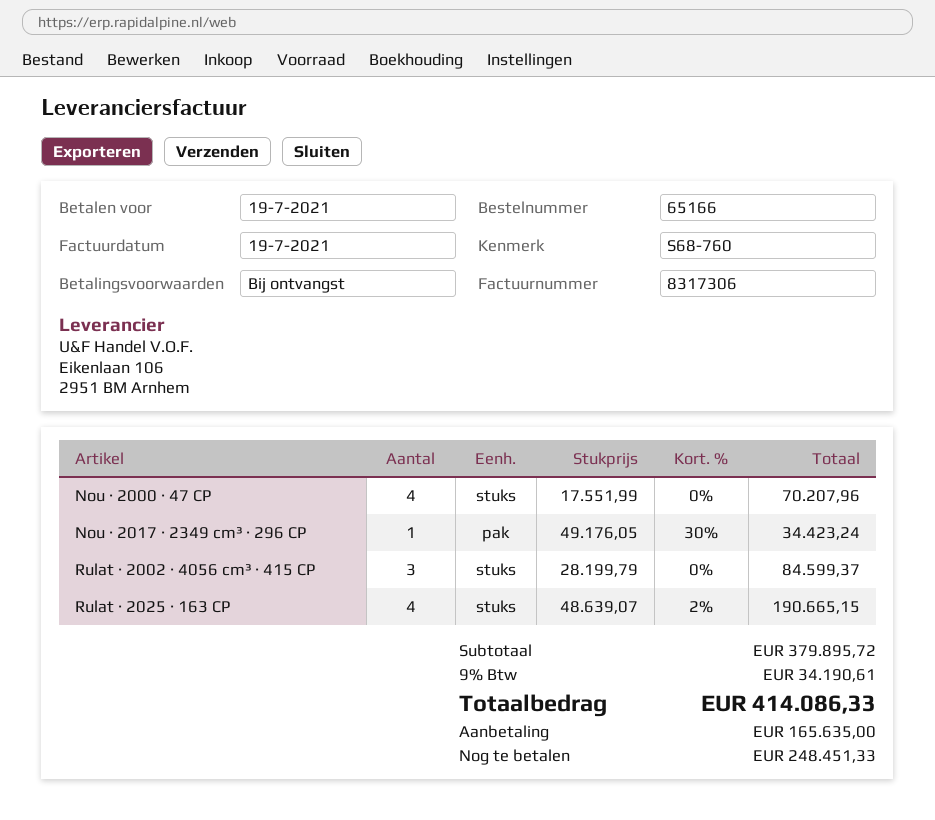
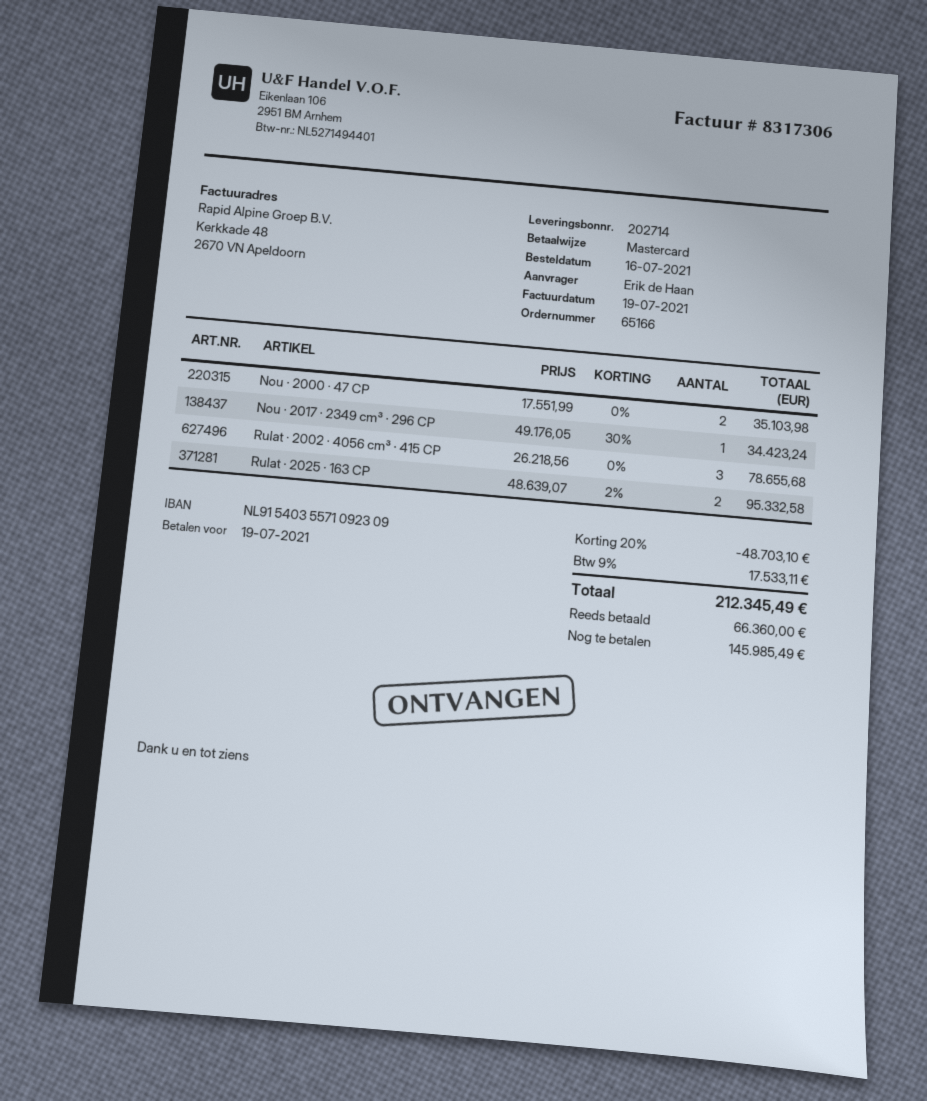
Nou · 2000 · 47 CP: 4 x 17551.99 = 70207.96 -> 2 x 17551.99 = 35103.98
Rulat · 2002 · 4056 cm³ · 415 CP: 3 x 28199.79 = 84599.37 -> 3 x 26218.56 = 78655.68
Rulat · 2025 · 163 CP: 4 x 48639.07 - 2% = 190665.15 -> 2 x 48639.07 - 2% = 95332.58
discount: none -> 20% = 48703.10
tax: 9% = 34190.61 -> 9% = 17533.11
total: 414086.33 -> 212345.49
deposit: 165635.00 -> 66360.00
balance: 248451.33 -> 145985.49

